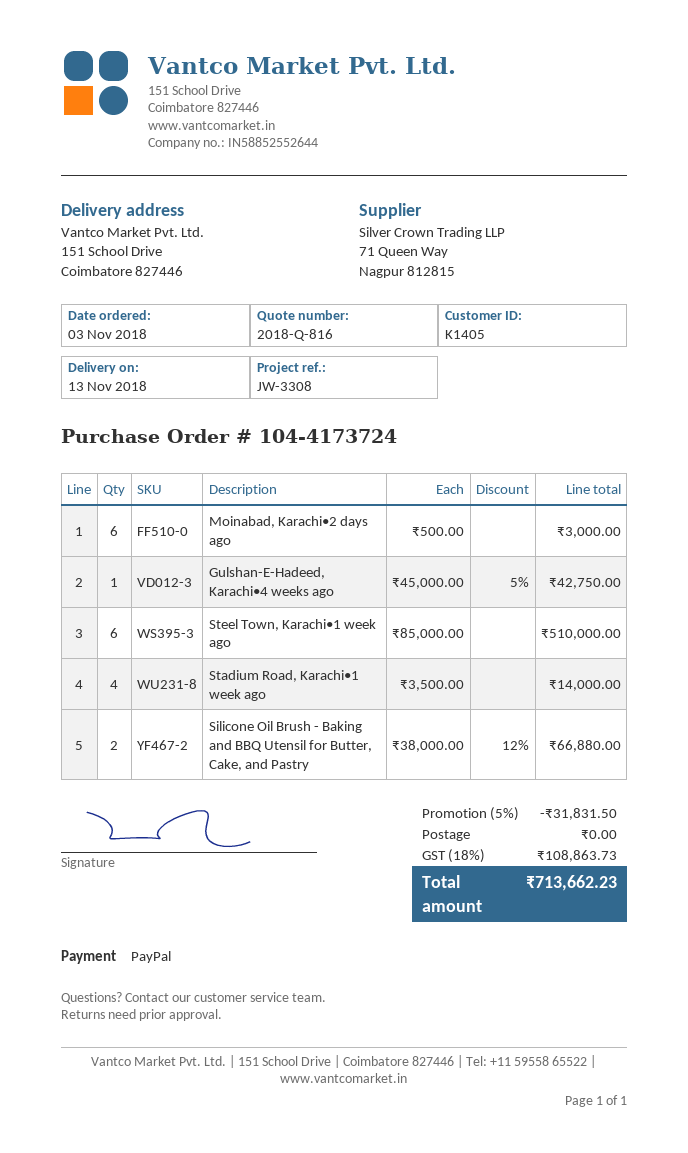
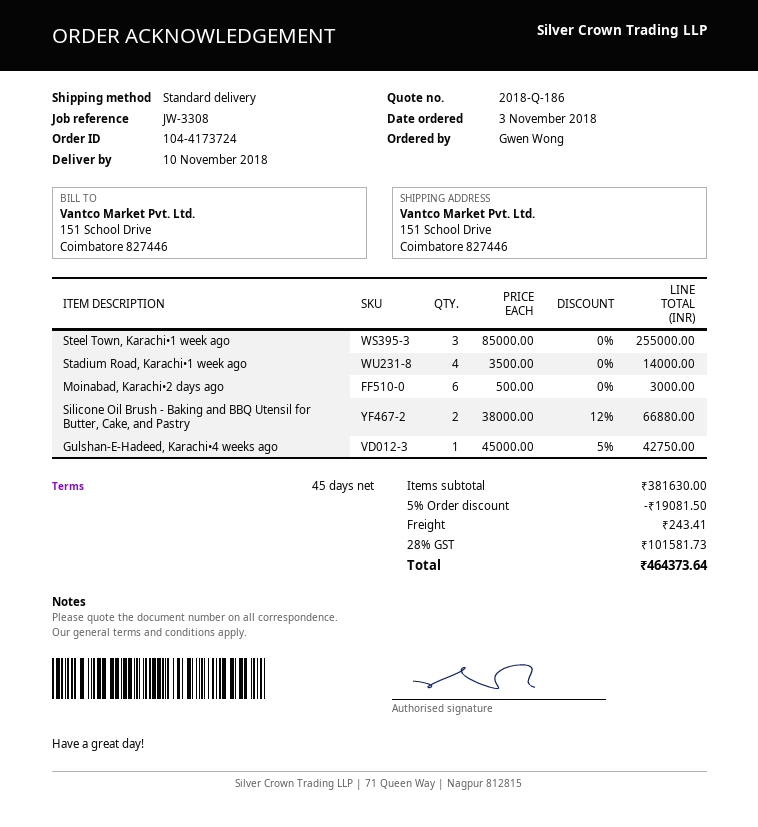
quote number: 2018-Q-816 -> 2018-Q-186
delivery date: 2018-11-13 -> 2018-11-10
Steel Town, Karachi•1 week ago: 6 x 85000.00 = 510000.00 -> 3 x 85000.00 = 255000.00
discount: 5% = 31831.50 -> 5% = 19081.50
shipping: 0.00 -> 243.41
tax: 18% = 108863.73 -> 28% = 101581.73
total: 713662.23 -> 464373.64

